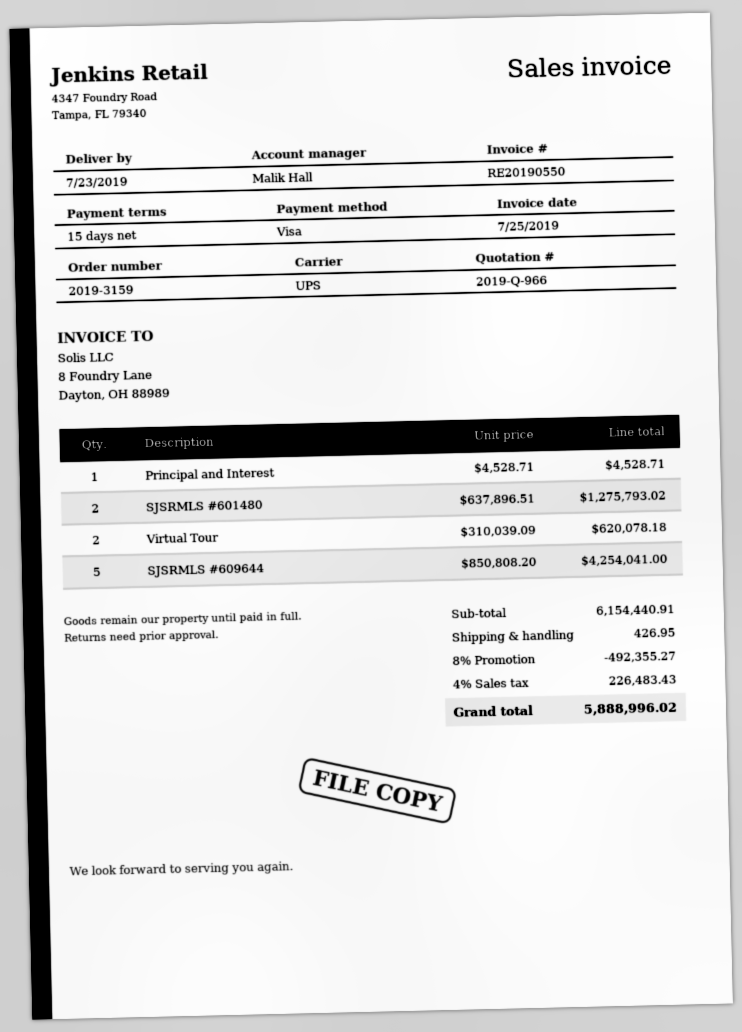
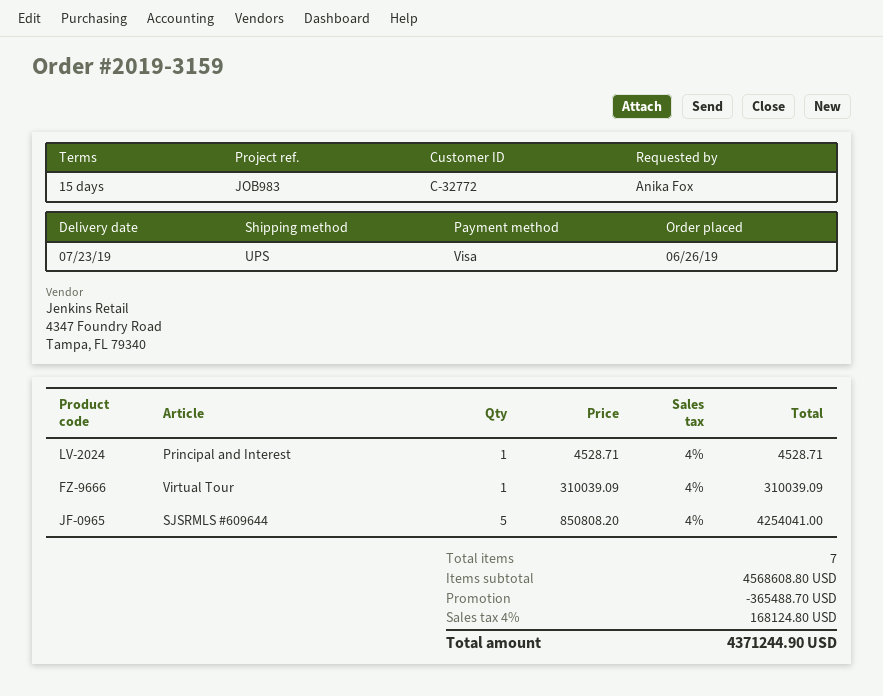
SJSRMLS #601480: 2 x 637896.51 = 1275793.02 -> none
Virtual Tour: 2 x 310039.09 = 620078.18 -> 1 x 310039.09 = 310039.09
subtotal: 6154440.91 -> 4568608.80
discount: 492355.27 -> 365488.70
shipping: 426.95 -> none
tax: 4% = 226483.43 -> 4% = 168124.80
total: 5888996.02 -> 4371244.90

